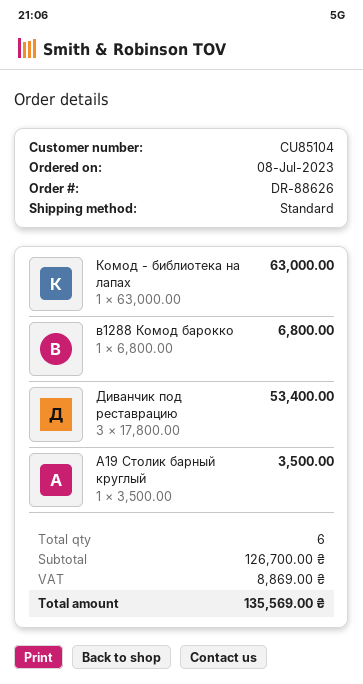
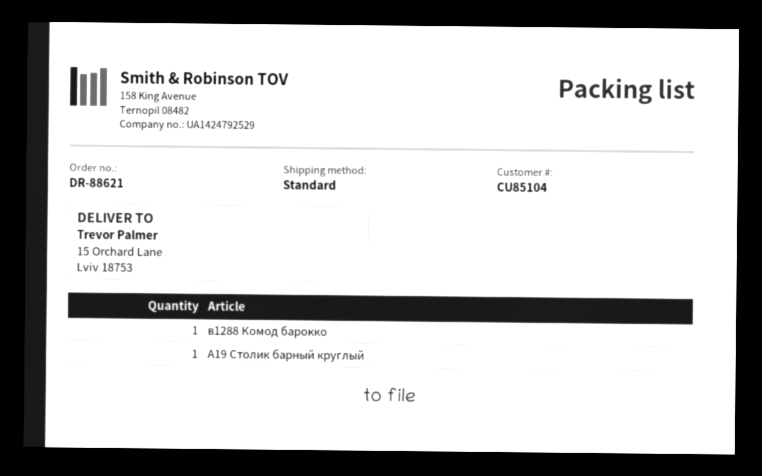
order number: DR-88626 -> DR-88621
Комод - библиотека на лапах: 1 -> none
Диванчик под реставрацию: 3 -> none

